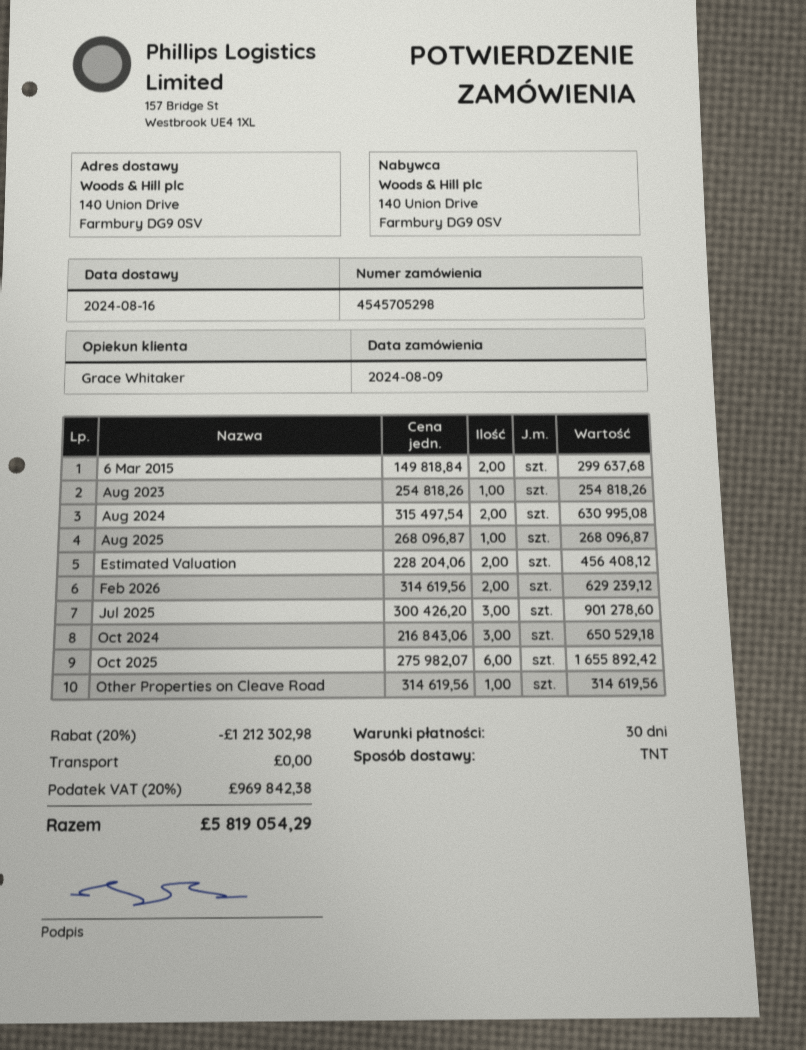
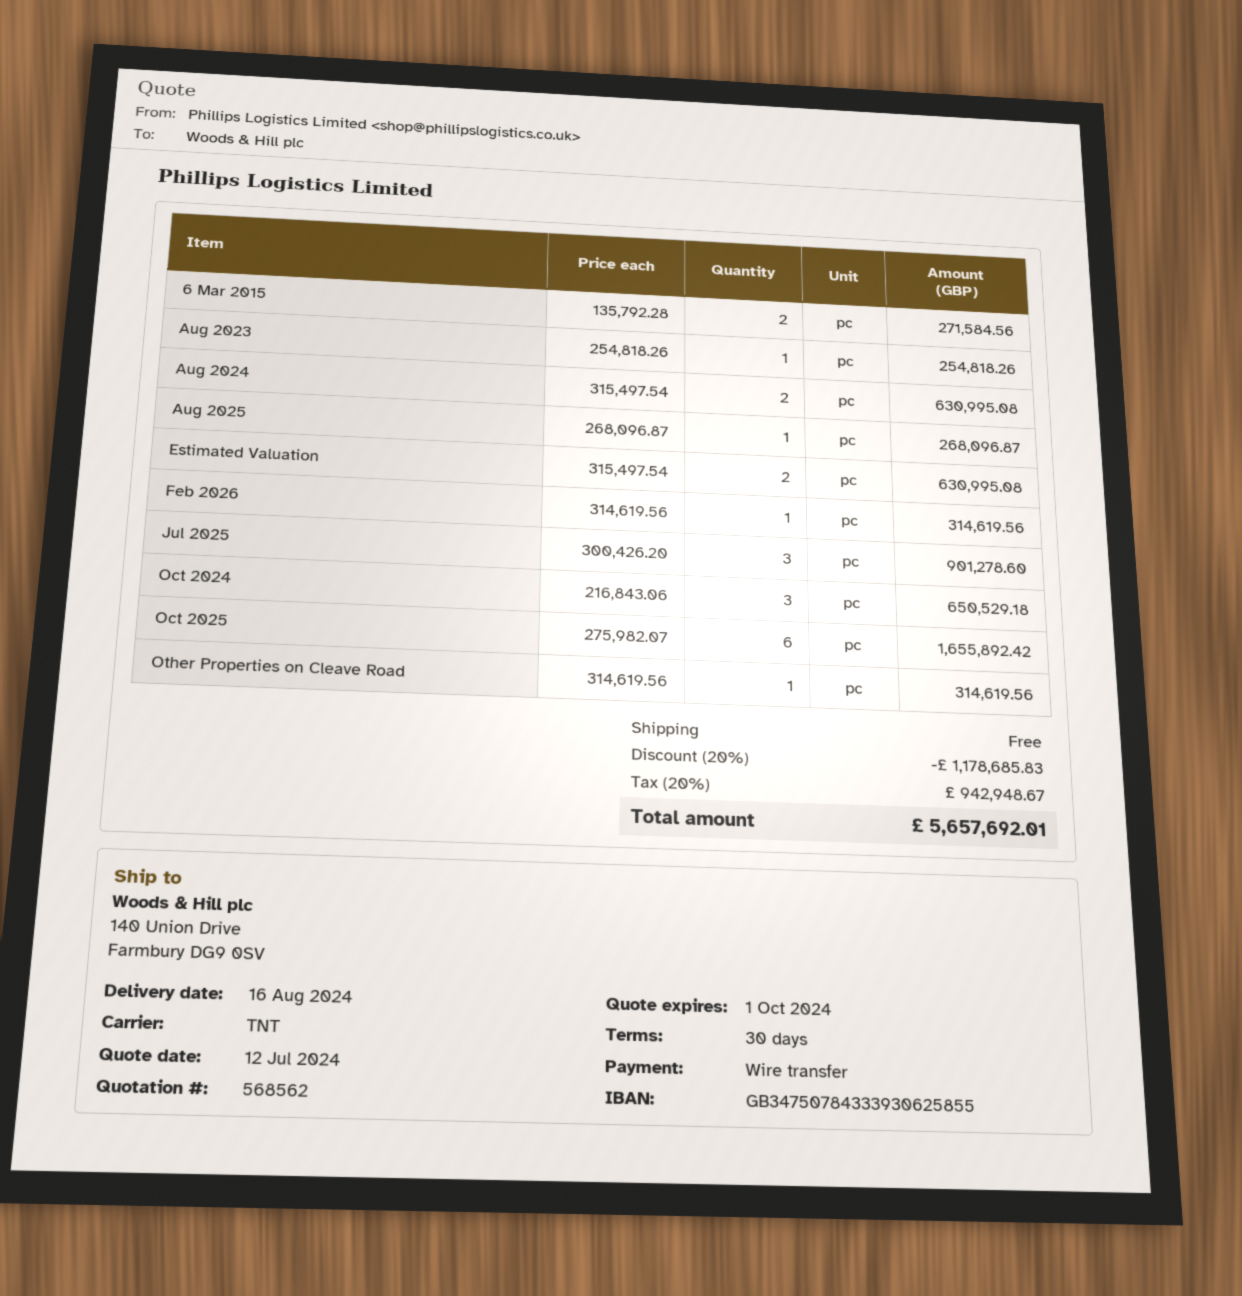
6 Mar 2015: 2 x 149818.84 = 299637.68 -> 2 x 135792.28 = 271584.56
Estimated Valuation: 2 x 228204.06 = 456408.12 -> 2 x 315497.54 = 630995.08
Feb 2026: 2 x 314619.56 = 629239.12 -> 1 x 314619.56 = 314619.56
discount: 20% = 1212302.98 -> 20% = 1178685.83
tax: 20% = 969842.38 -> 20% = 942948.67
total: 5819054.29 -> 5657692.01

